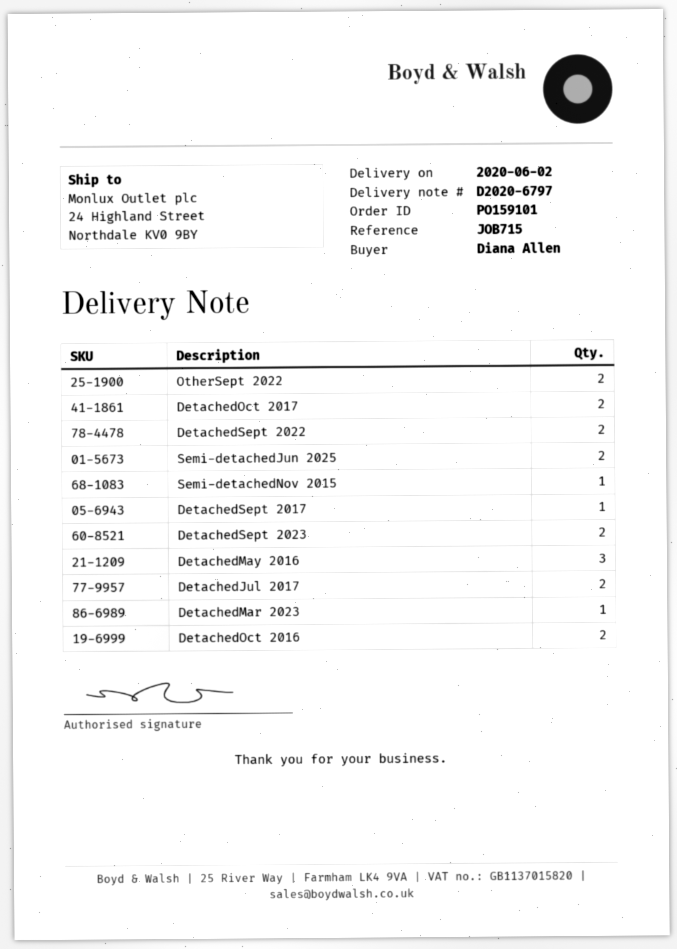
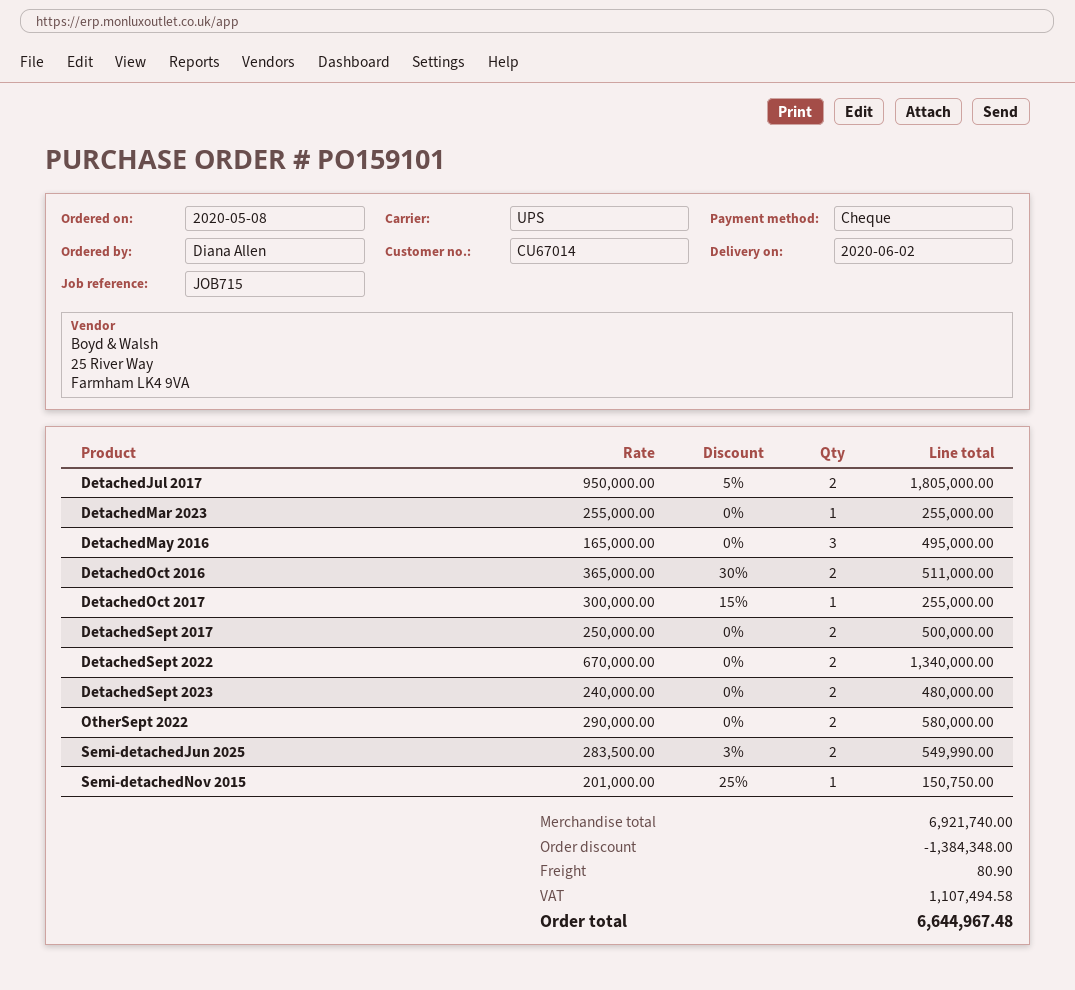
DetachedOct 2017: 2 -> 1
DetachedSept 2017: 1 -> 2

